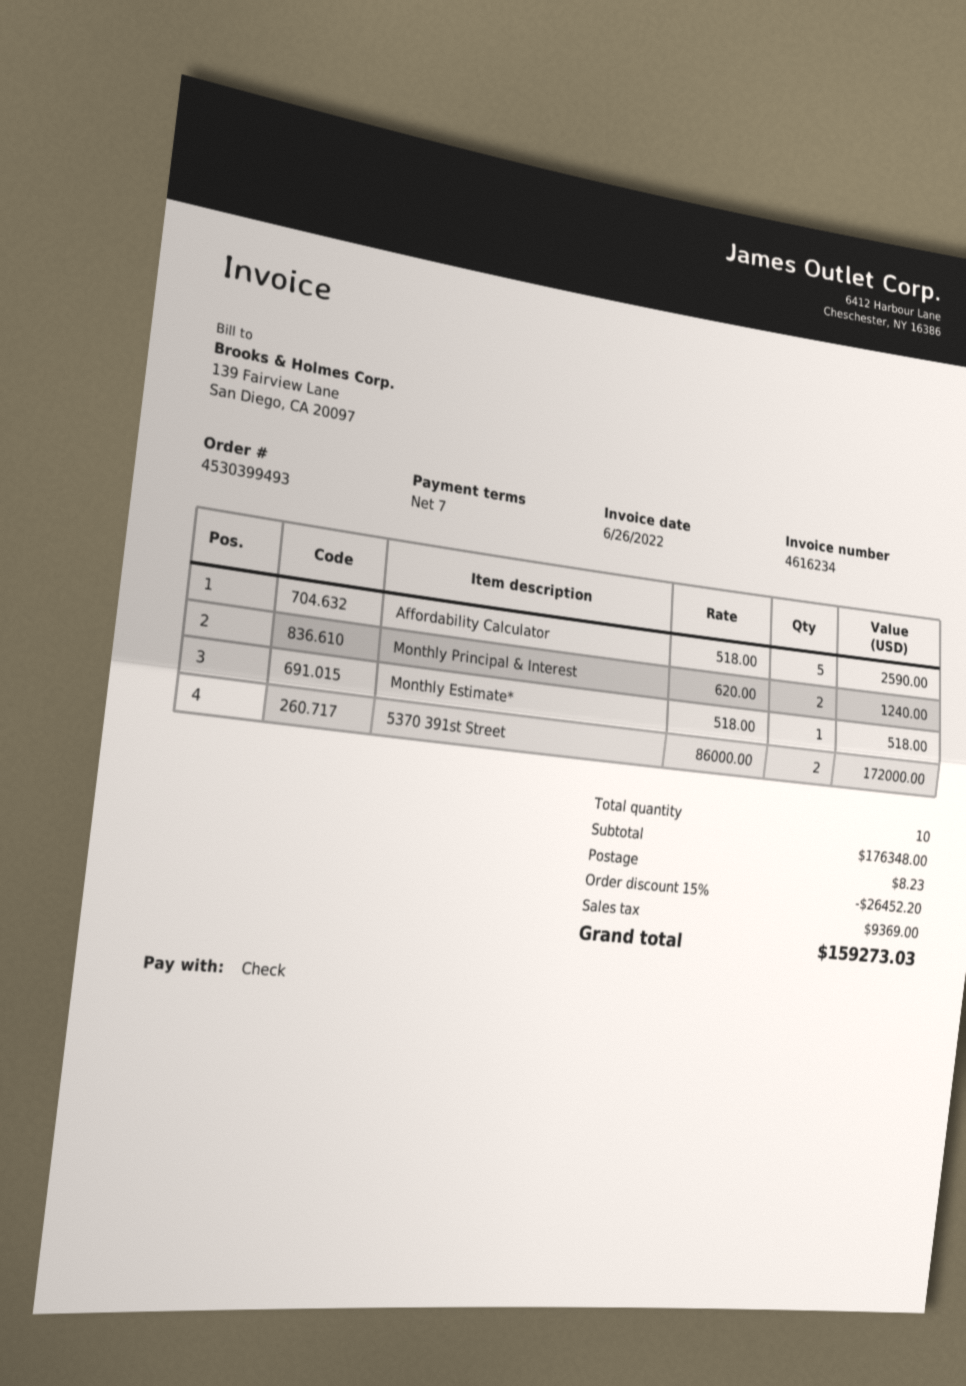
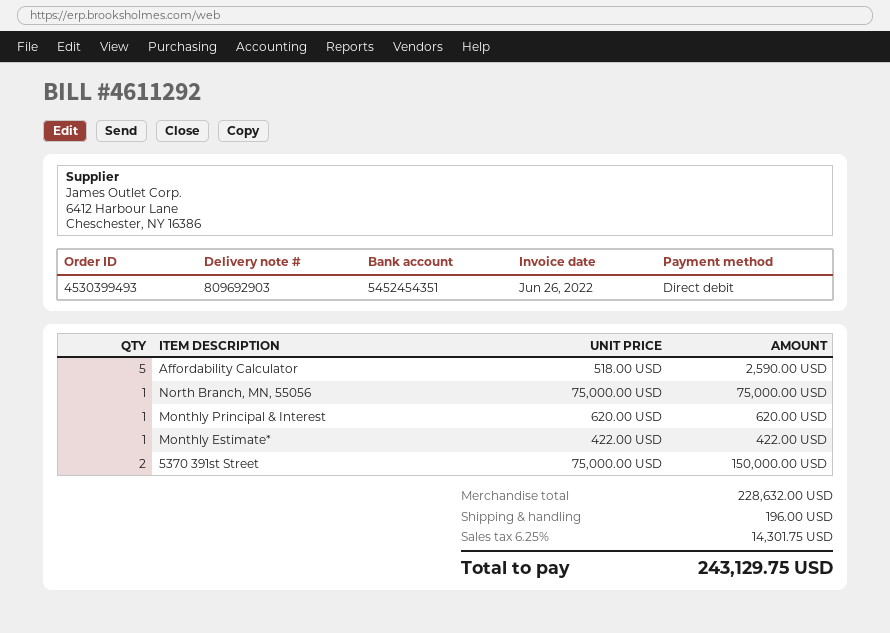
invoice number: 4616234 -> 4611292
payment method: cheque -> direct debit
Monthly Principal & Interest: 2 x 620.00 = 1240.00 -> 1 x 620.00 = 620.00
Monthly Estimate*: 1 x 518.00 = 518.00 -> 1 x 422.00 = 422.00
5370 391st Street: 2 x 86000.00 = 172000.00 -> 2 x 75000.00 = 150000.00
North Branch, MN, 55056: none -> 1 x 75000.00 = 75000.00
subtotal: 176348.00 -> 228632.00
discount: 15% = 26452.20 -> none
shipping: 8.23 -> 196.00
tax: 9369.00 -> 14301.75
total: 159273.03 -> 243129.75

